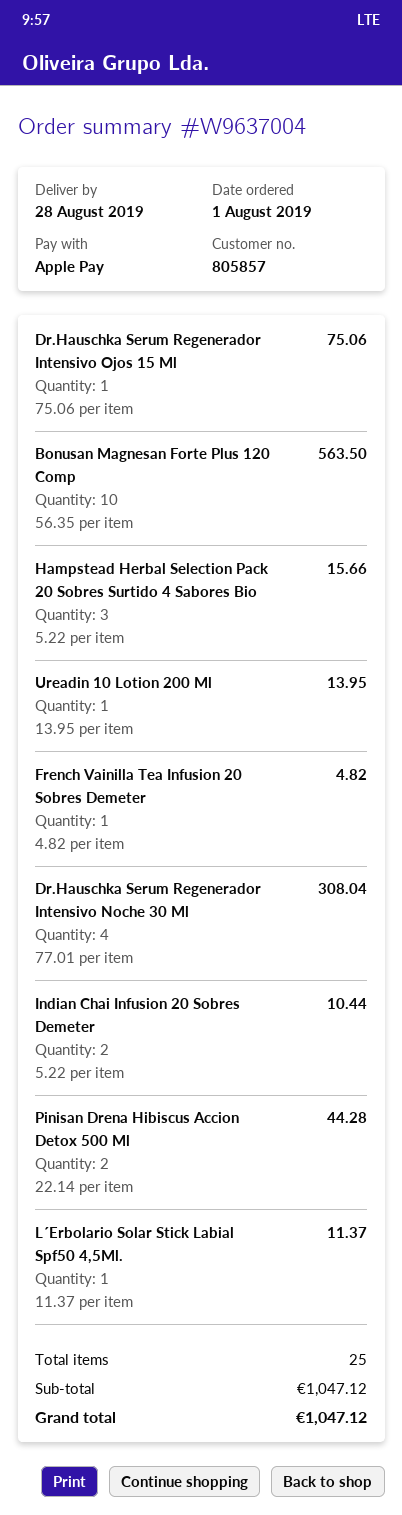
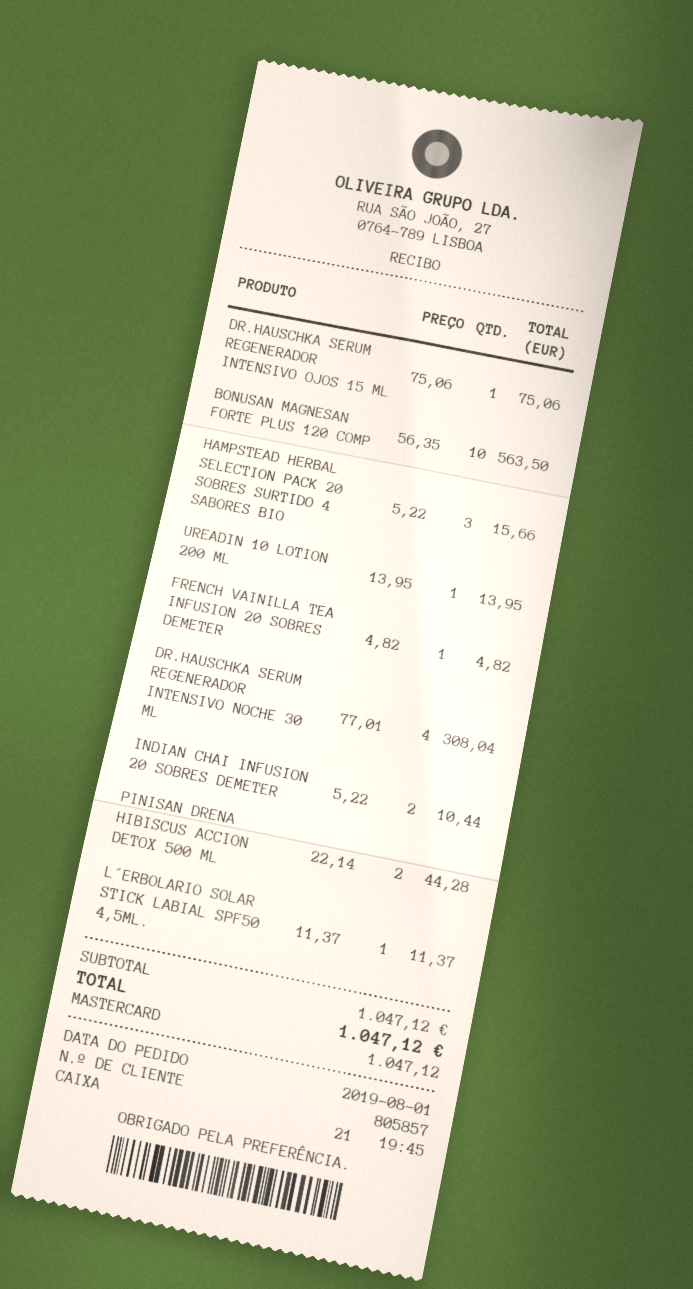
payment method: Apple Pay -> Mastercard

